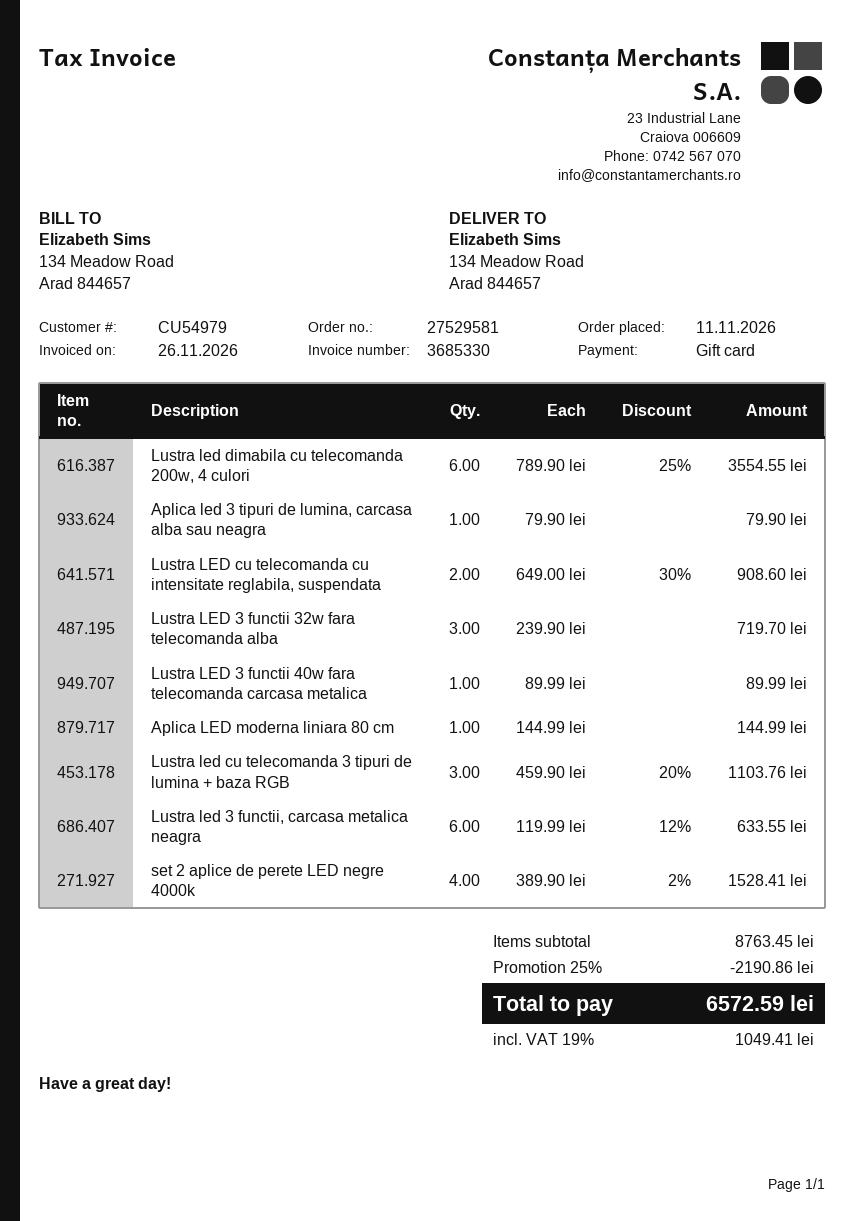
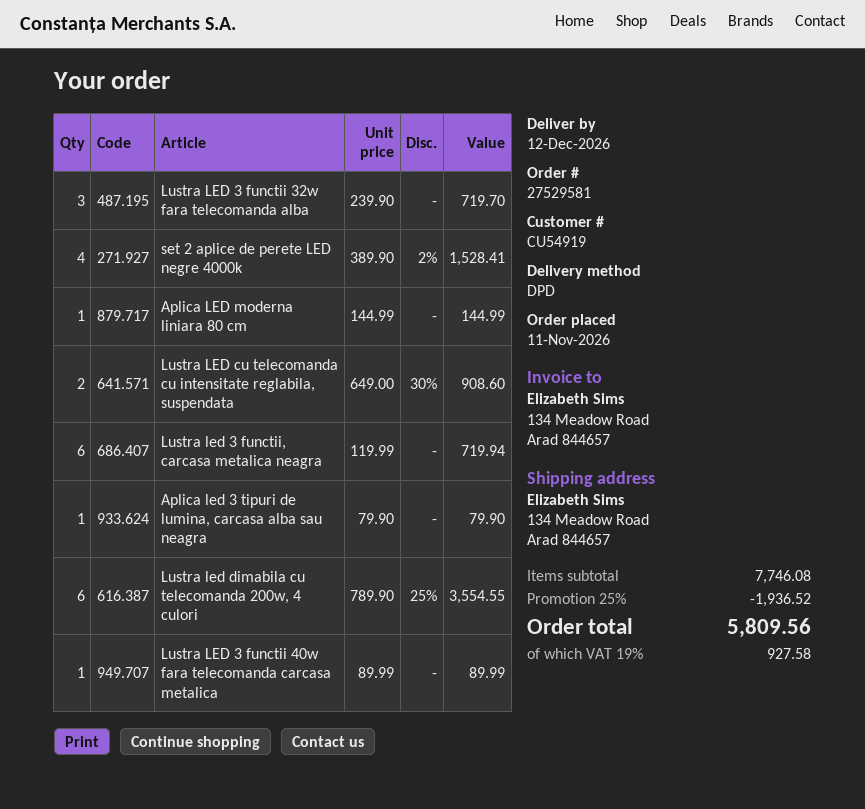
customer number: CU54979 -> CU54919
Lustra led cu telecomanda 3 tipuri de lumina + baza RGB: 3 x 459.90 - 20% = 1103.76 -> none
Lustra led 3 functii, carcasa metalica neagra: 6 x 119.99 - 12% = 633.55 -> 6 x 119.99 = 719.94
subtotal: 8763.45 -> 7746.08
discount: 25% = 2190.86 -> 25% = 1936.52
tax: 19% = 1049.41 -> 19% = 927.58
total: 6572.59 -> 5809.56

